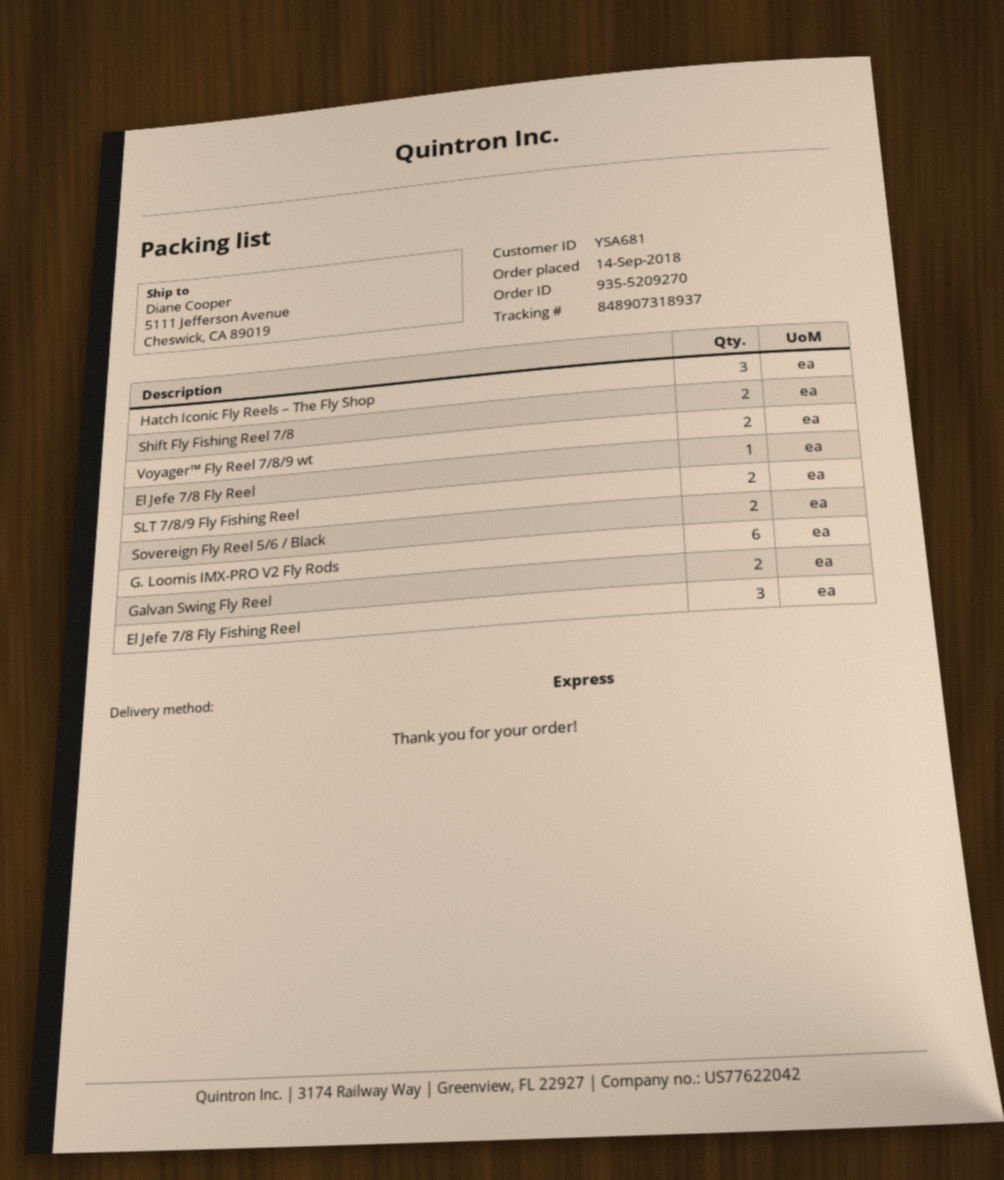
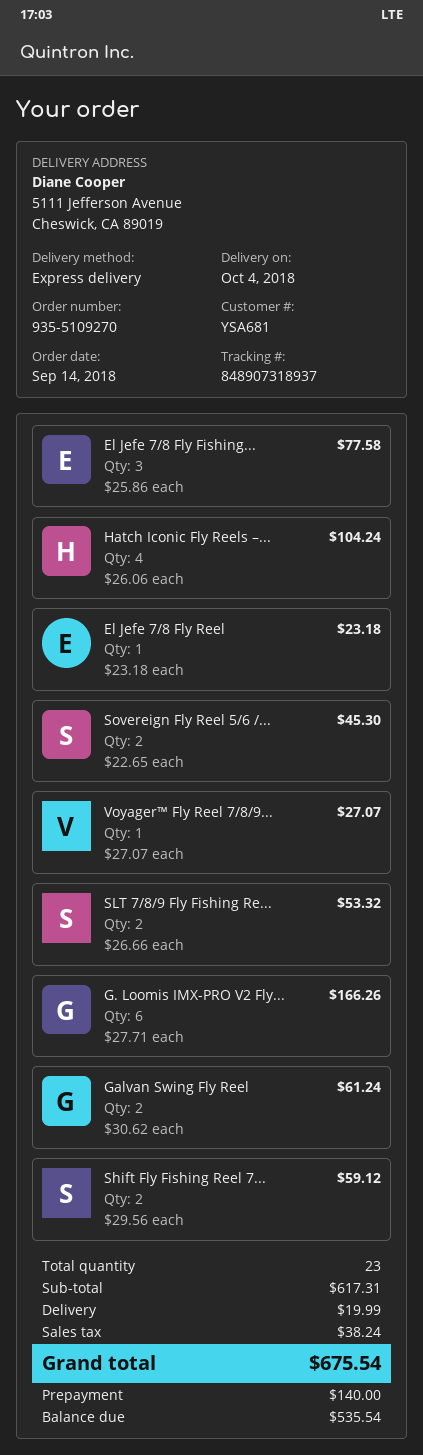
order number: 935-5209270 -> 935-5109270
Hatch Iconic Fly Reels – The Fly Shop: 3 -> 4
Voyager™ Fly Reel 7/8/9 wt: 2 -> 1

